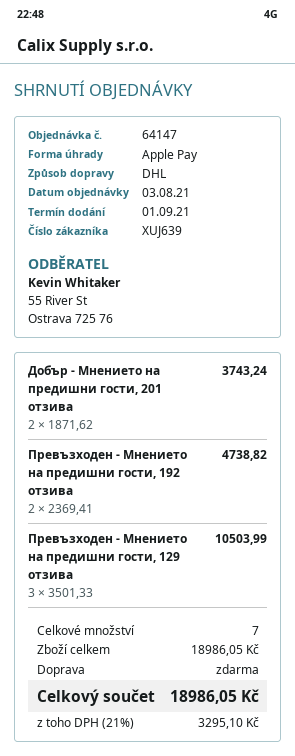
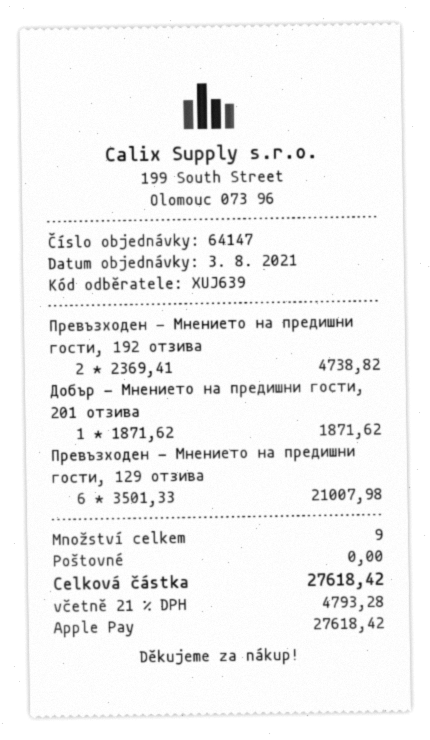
Добър - Мнението на предишни гости, 201 отзива: 2 x 1871.62 = 3743.24 -> 1 x 1871.62 = 1871.62
Превъзходен - Мнението на предишни гости, 129 отзива: 3 x 3501.33 = 10503.99 -> 6 x 3501.33 = 21007.98
total quantity: 7 -> 9
tax: 21% = 3295.10 -> 21% = 4793.28
total: 18986.05 -> 27618.42

